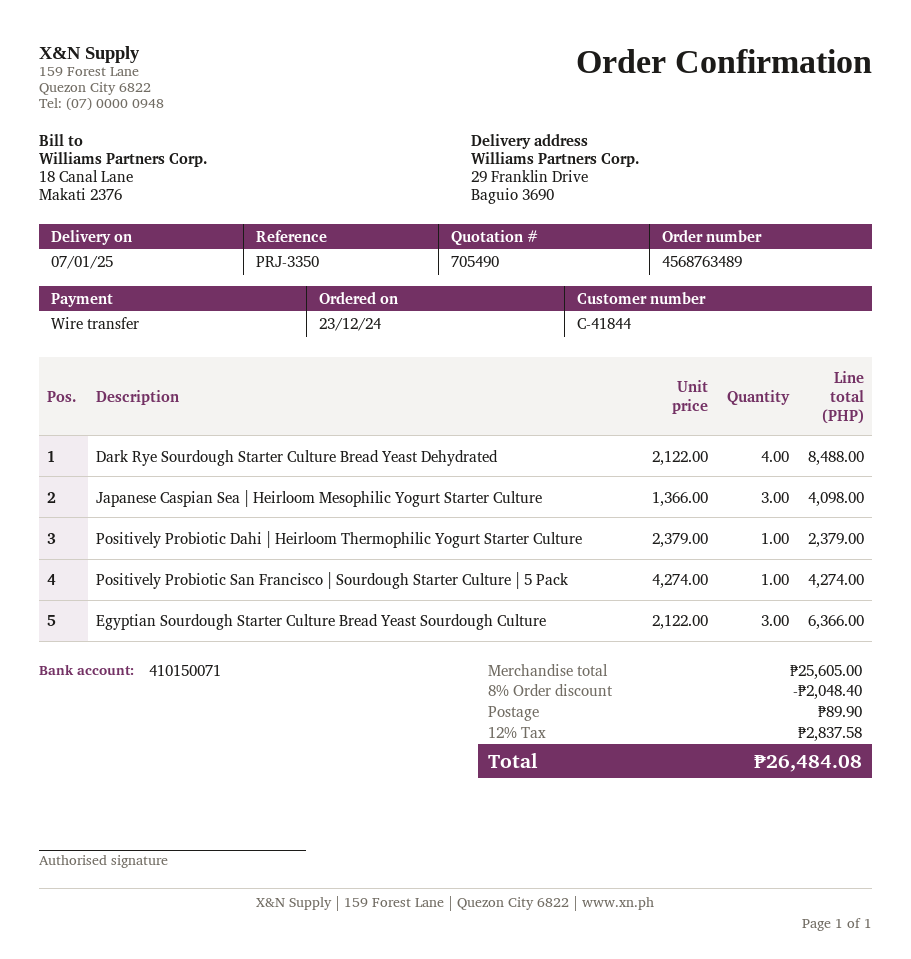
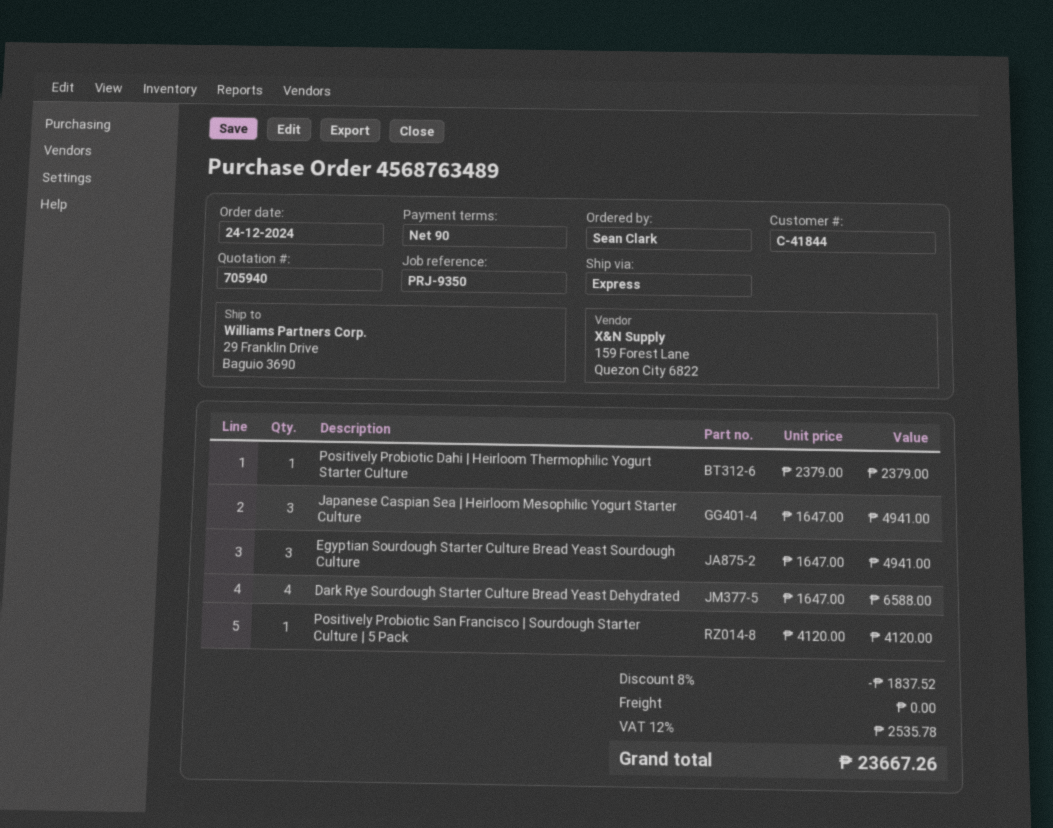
quote number: 705490 -> 705940
order date: 2024-12-23 -> 2024-12-24
reference: PRJ-3350 -> PRJ-9350
Dark Rye Sourdough Starter Culture Bread Yeast Dehydrated: 4 x 2122.00 = 8488.00 -> 4 x 1647.00 = 6588.00
Japanese Caspian Sea | Heirloom Mesophilic Yogurt Starter Culture: 3 x 1366.00 = 4098.00 -> 3 x 1647.00 = 4941.00
Positively Probiotic San Francisco | Sourdough Starter Culture | 5 Pack: 1 x 4274.00 = 4274.00 -> 1 x 4120.00 = 4120.00
Egyptian Sourdough Starter Culture Bread Yeast Sourdough Culture: 3 x 2122.00 = 6366.00 -> 3 x 1647.00 = 4941.00
discount: 8% = 2048.40 -> 8% = 1837.52
shipping: 89.90 -> 0.00
tax: 12% = 2837.58 -> 12% = 2535.78
total: 26484.08 -> 23667.26

